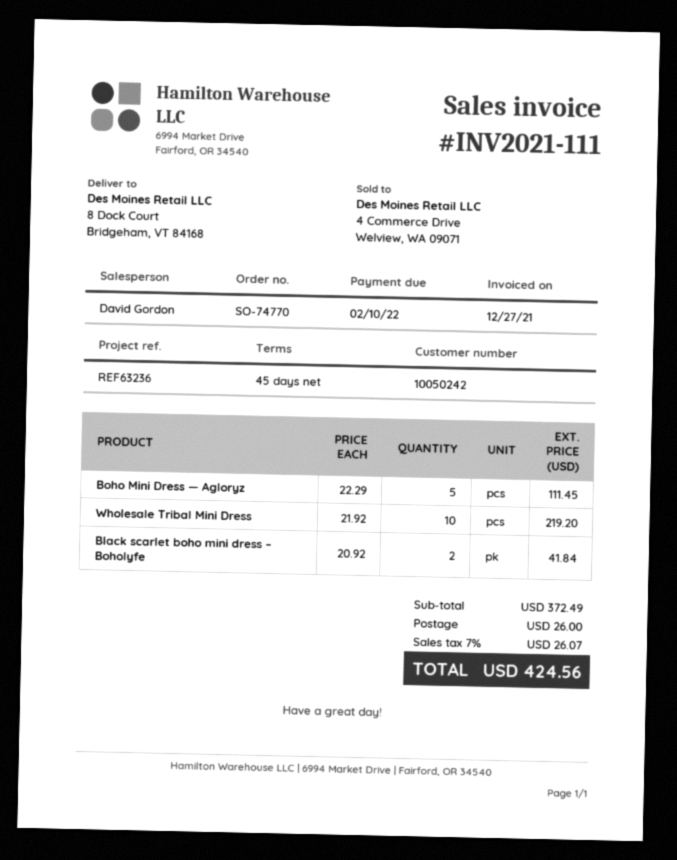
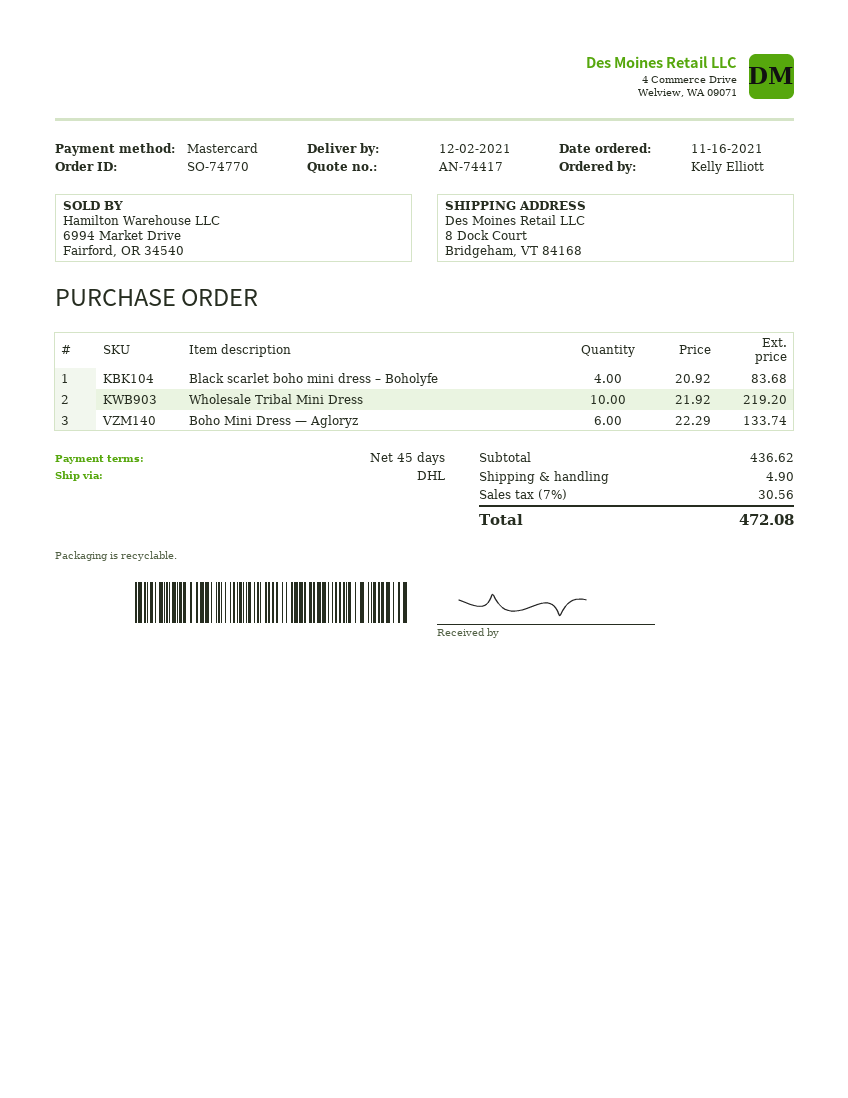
Boho Mini Dress — Agloryz: 5 x 22.29 = 111.45 -> 6 x 22.29 = 133.74
Black scarlet boho mini dress – Boholyfe: 2 x 20.92 = 41.84 -> 4 x 20.92 = 83.68
subtotal: 372.49 -> 436.62
shipping: 26.00 -> 4.90
tax: 7% = 26.07 -> 7% = 30.56
total: 424.56 -> 472.08

